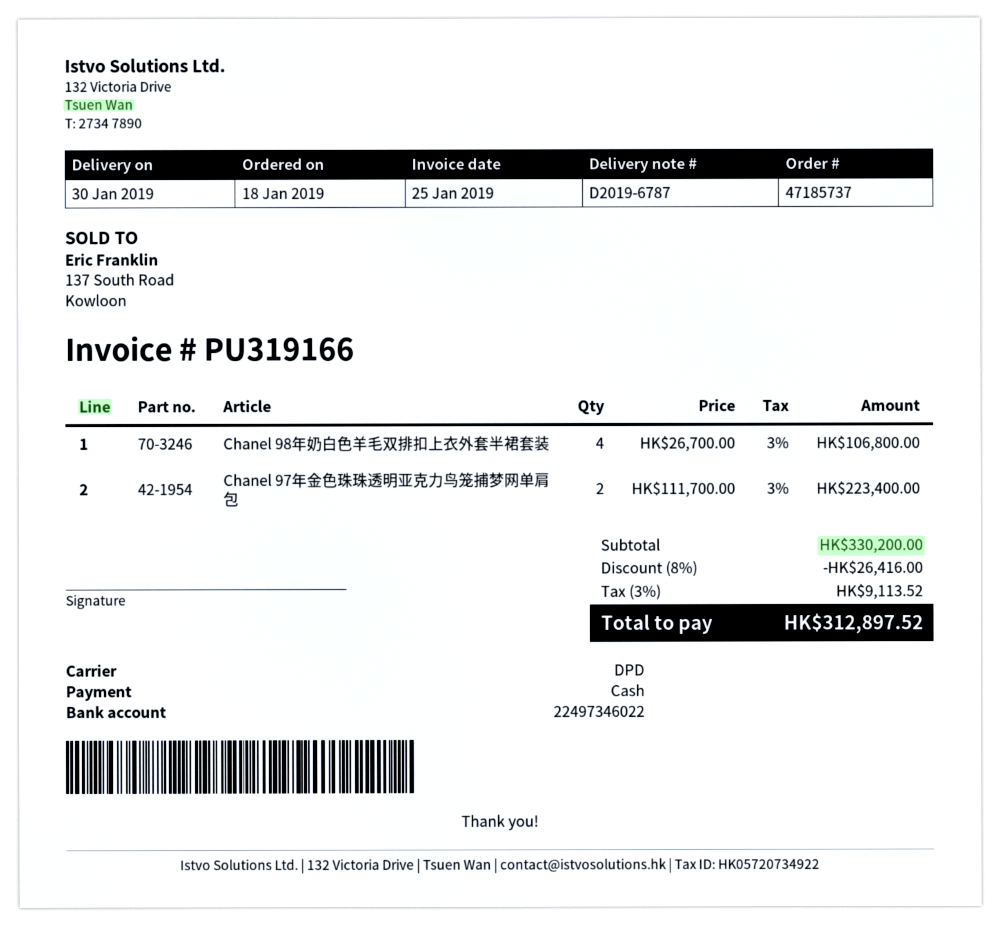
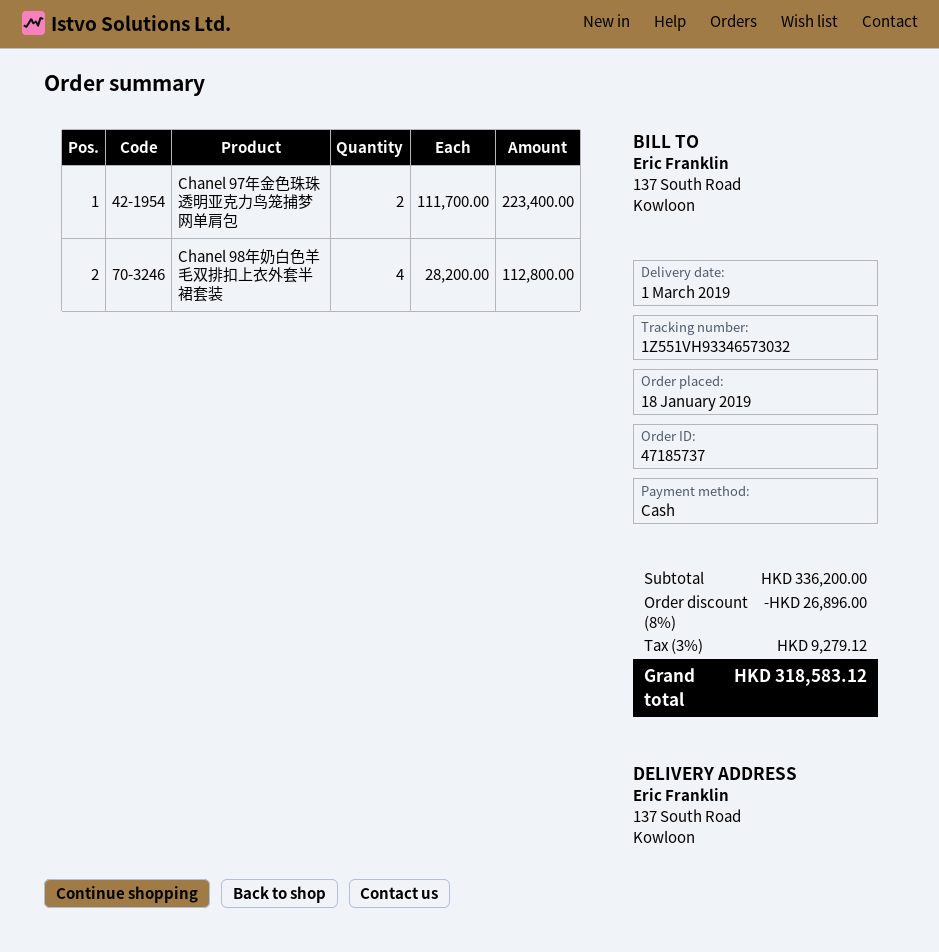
delivery date: 2019-01-30 -> 2019-03-01
Chanel 98年奶白色羊毛双排扣上衣外套半裙套装: 4 x 26700.00 = 106800.00 -> 4 x 28200.00 = 112800.00
subtotal: 330200.00 -> 336200.00
discount: 8% = 26416.00 -> 8% = 26896.00
tax: 3% = 9113.52 -> 3% = 9279.12
total: 312897.52 -> 318583.12

